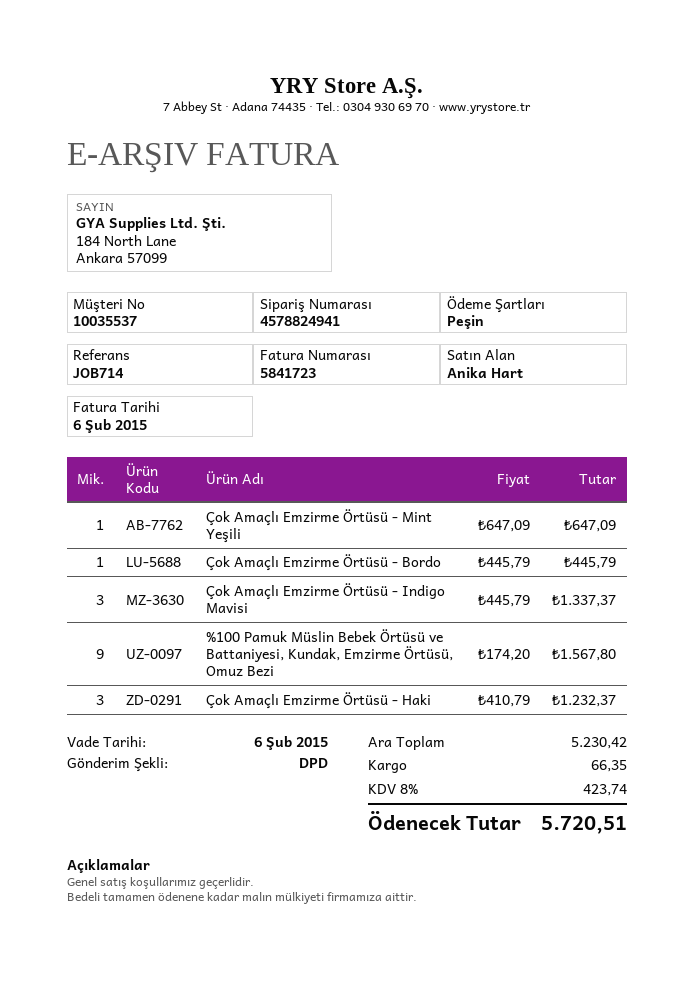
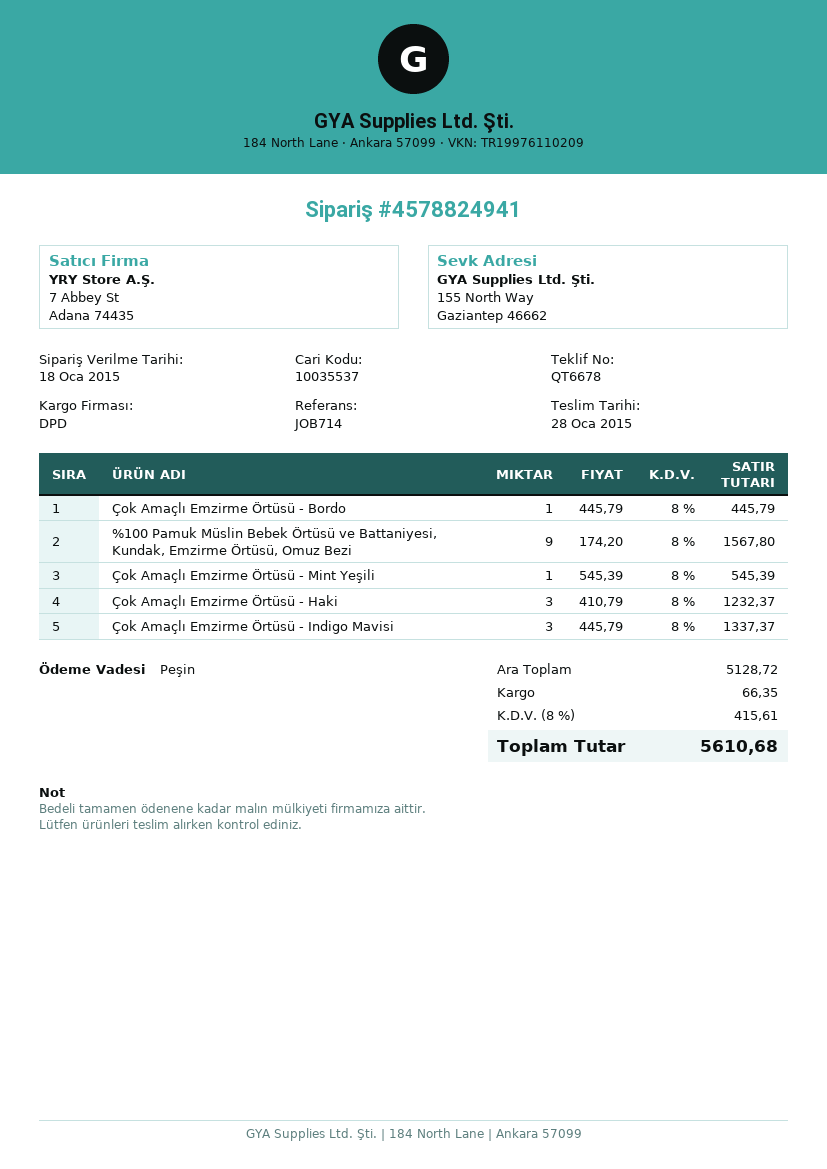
Çok Amaçlı Emzirme Örtüsü - Mint Yeşili: 1 x 647.09 = 647.09 -> 1 x 545.39 = 545.39
subtotal: 5230.42 -> 5128.72
tax: 8% = 423.74 -> 8% = 415.61
total: 5720.51 -> 5610.68

